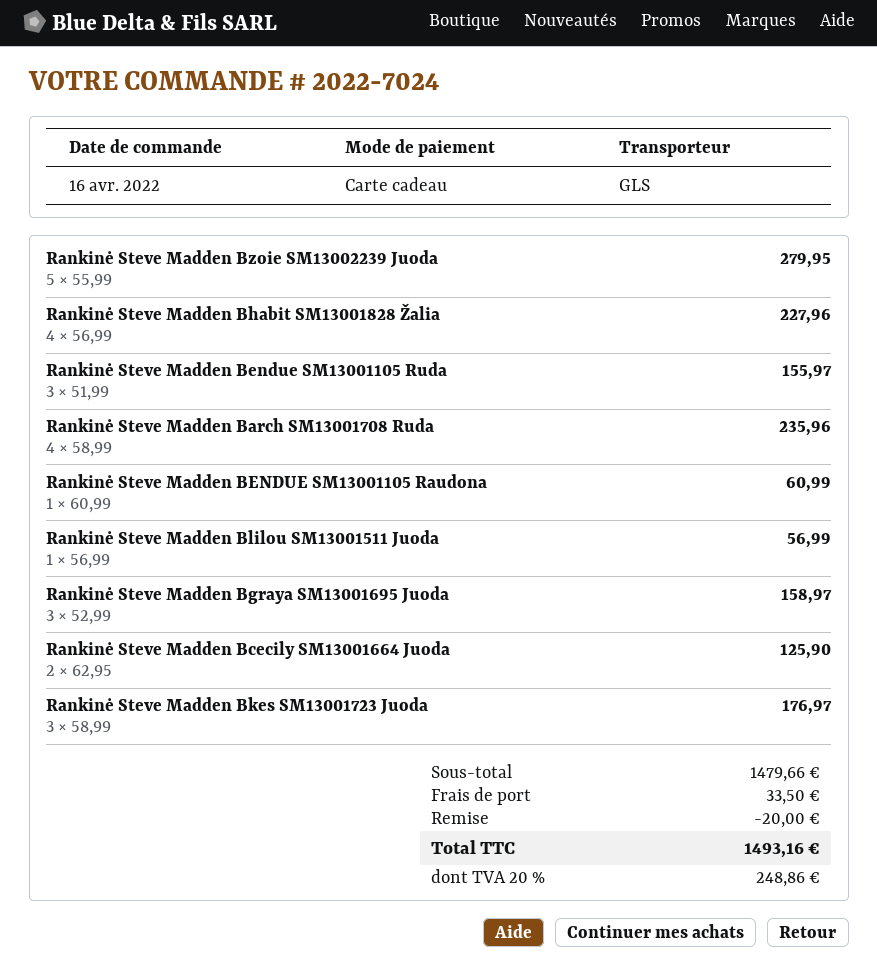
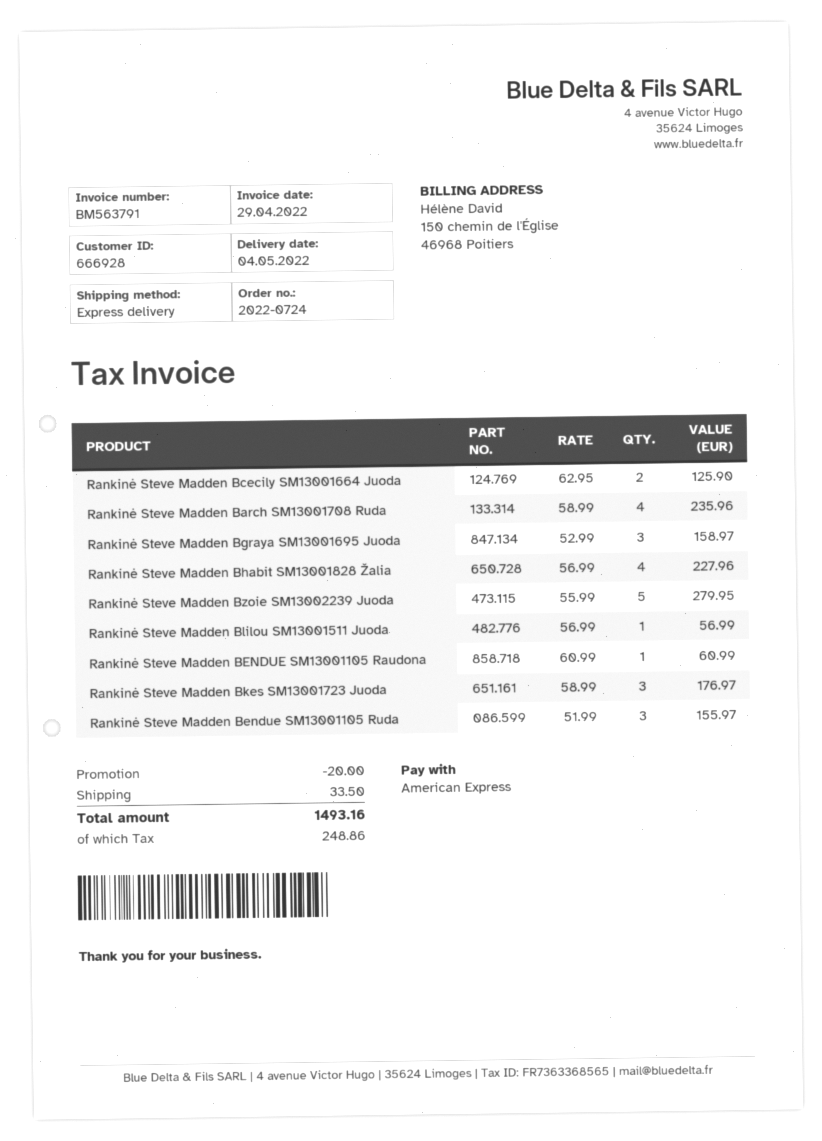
order number: 2022-7024 -> 2022-0724
payment method: gift card -> American Express
shipping method: GLS -> express

